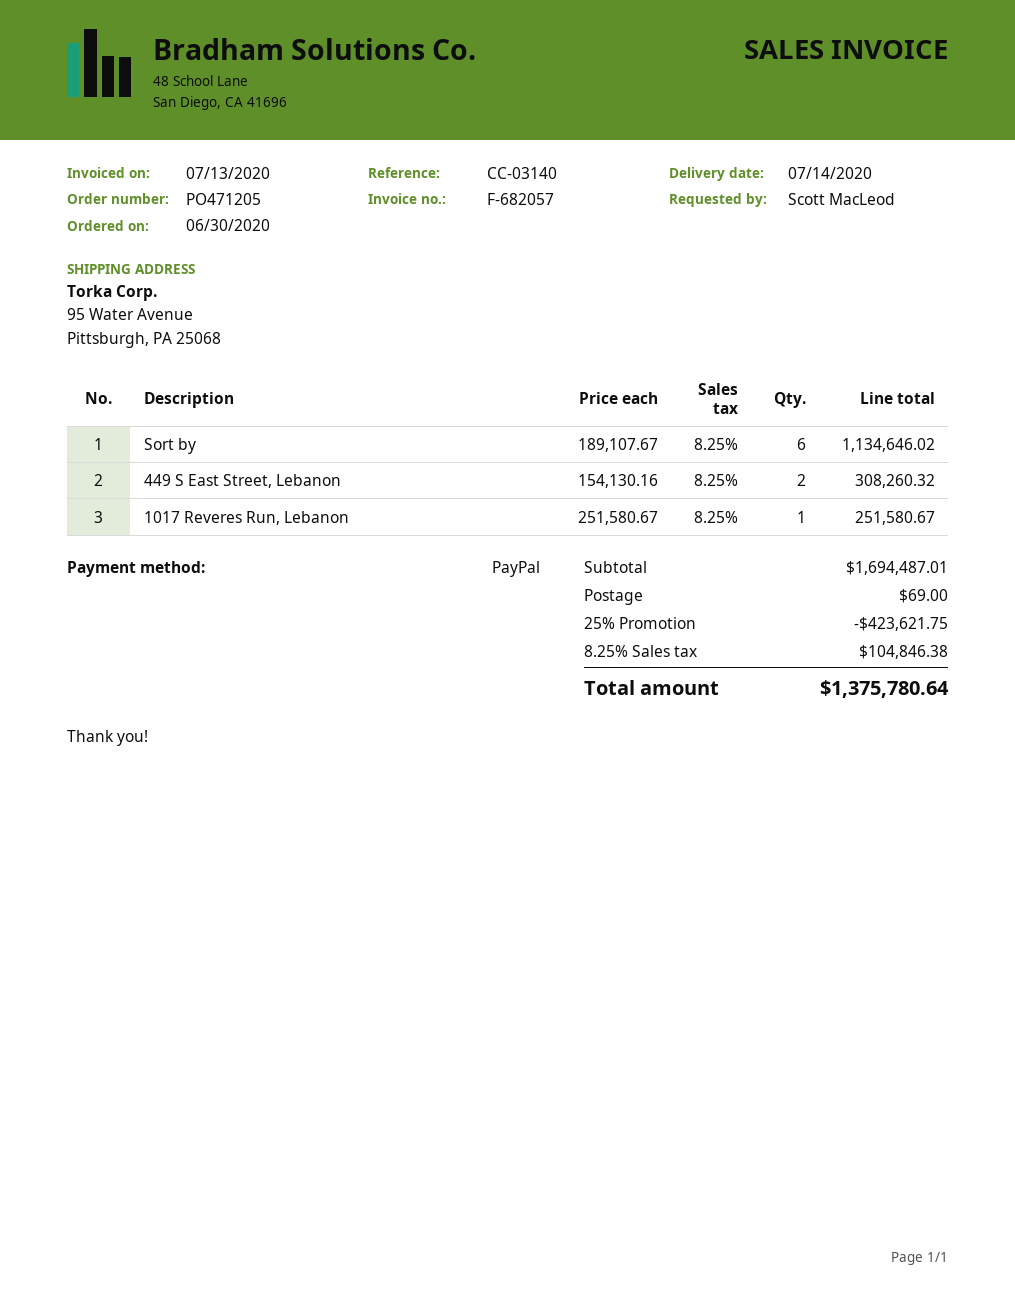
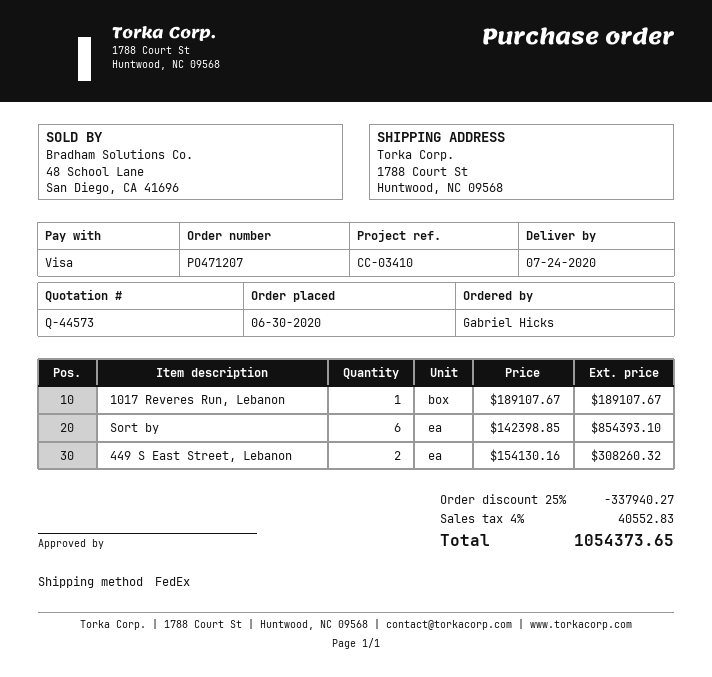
order number: PO471205 -> PO471207
delivery date: 2020-07-14 -> 2020-07-24
reference: CC-03140 -> CC-03410
ordered by: Scott MacLeod -> Gabriel Hicks
payment method: PayPal -> Visa
ship to: 95 Water Avenue, Pittsburgh, PA 25068 -> 1788 Court St, Huntwood, NC 09568
Sort by: 6 x 189107.67 = 1134646.02 -> 6 x 142398.85 = 854393.10
1017 Reveres Run, Lebanon: 1 x 251580.67 = 251580.67 -> 1 x 189107.67 = 189107.67
discount: 25% = 423621.75 -> 25% = 337940.27
shipping: 69.00 -> none
tax: 8.25% = 104846.38 -> 4% = 40552.83
total: 1375780.64 -> 1054373.65

